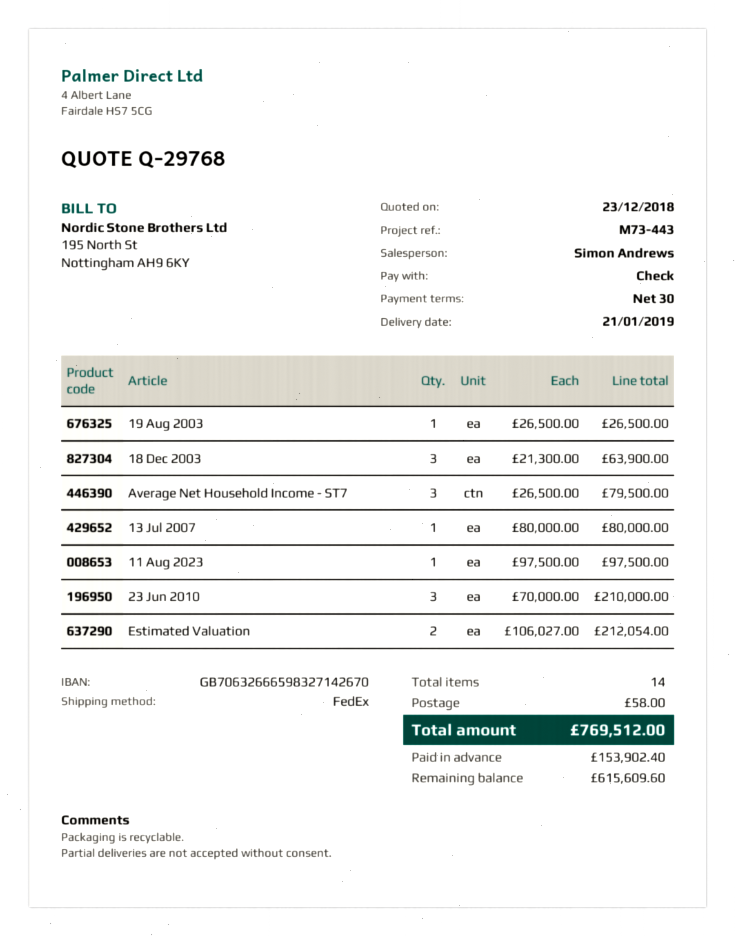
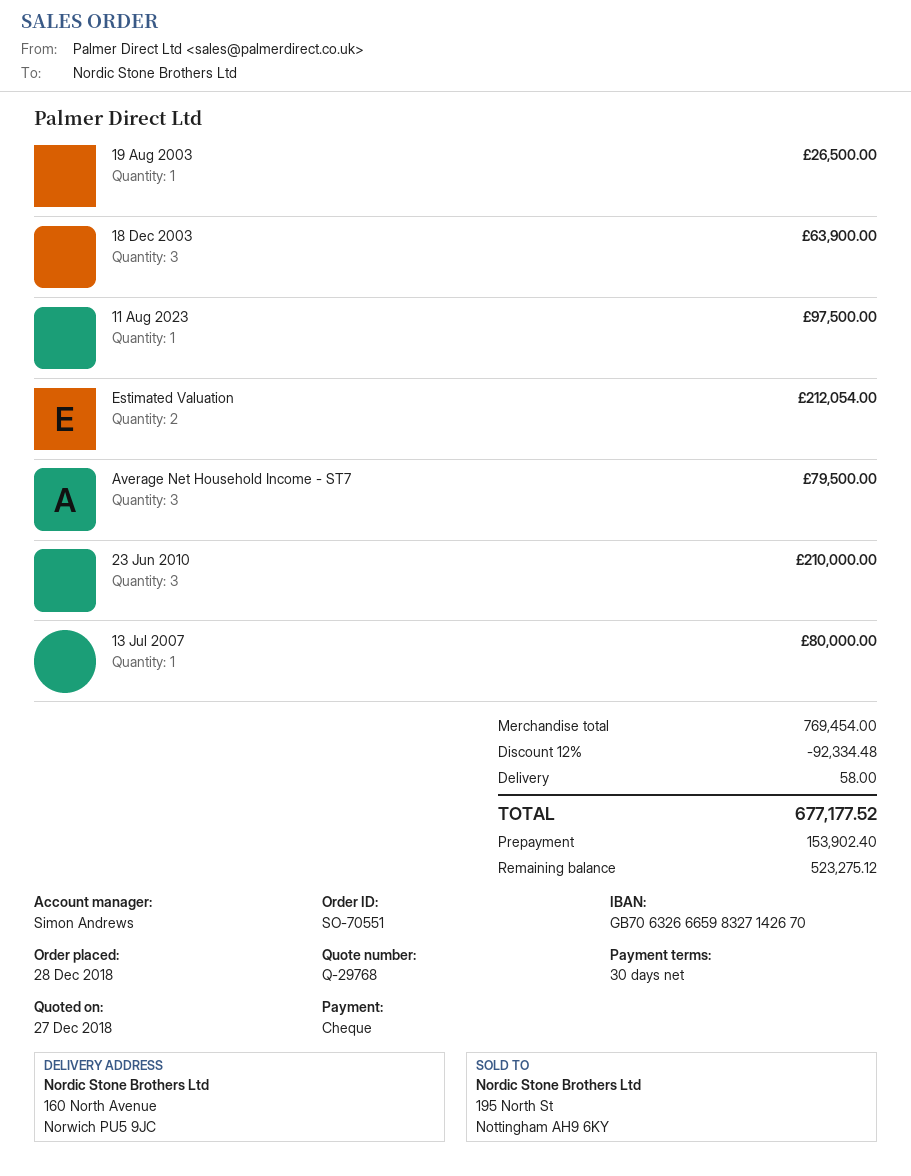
quote date: 2018-12-23 -> 2018-12-27
discount: none -> 12% = 92334.48
total: 769512.00 -> 677177.52
balance: 615609.60 -> 523275.12

